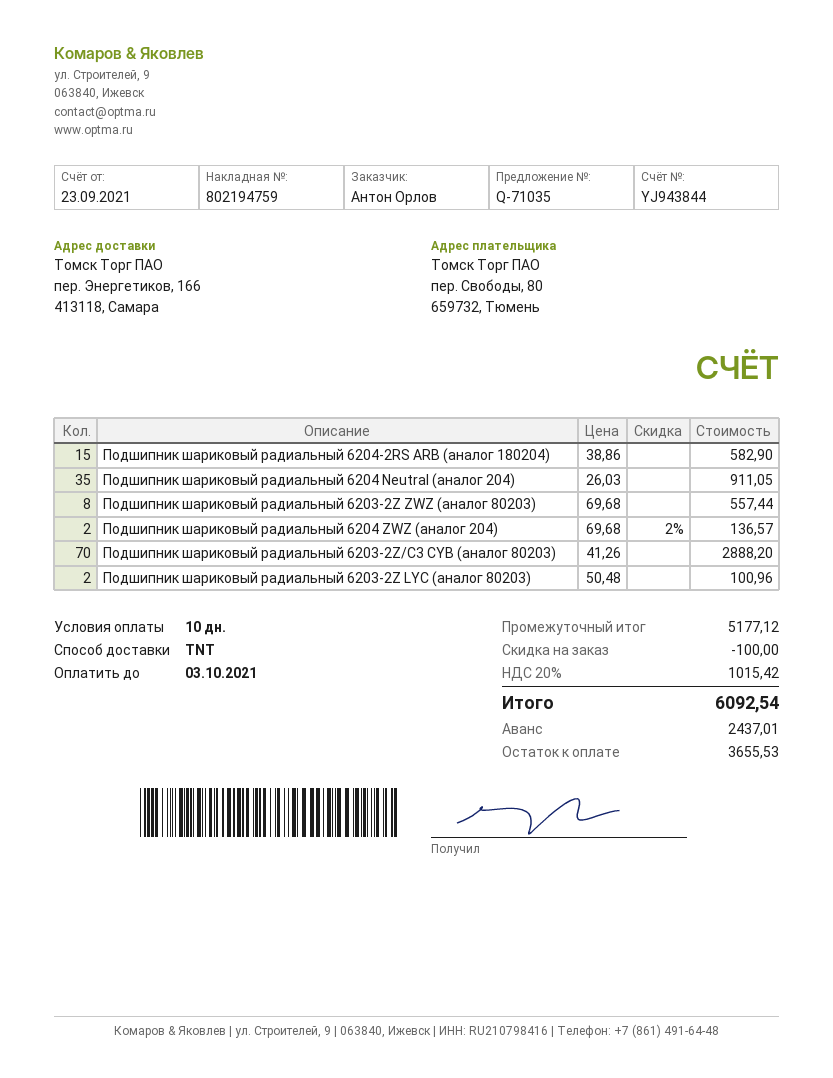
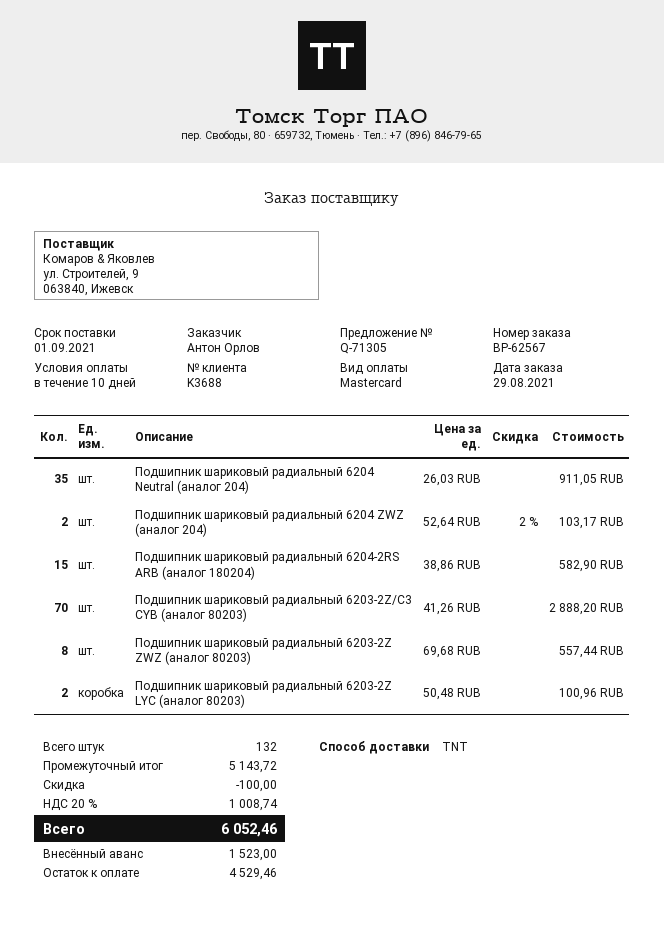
quote number: Q-71035 -> Q-71305
Подшипник шариковый радиальный 6204 ZWZ (аналог 204): 2 x 69.68 - 2% = 136.57 -> 2 x 52.64 - 2% = 103.17
subtotal: 5177.12 -> 5143.72
tax: 20% = 1015.42 -> 20% = 1008.74
total: 6092.54 -> 6052.46
deposit: 2437.01 -> 1523.00
balance: 3655.53 -> 4529.46

